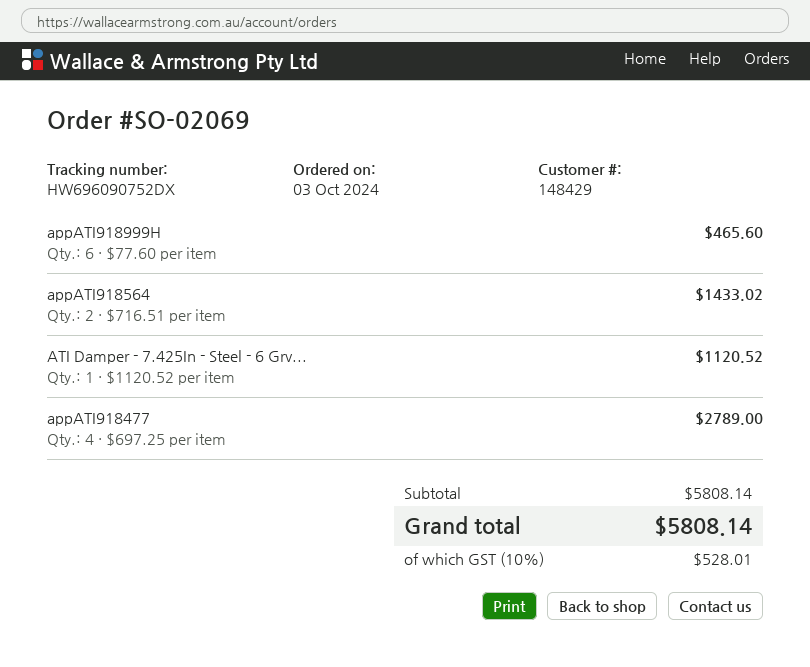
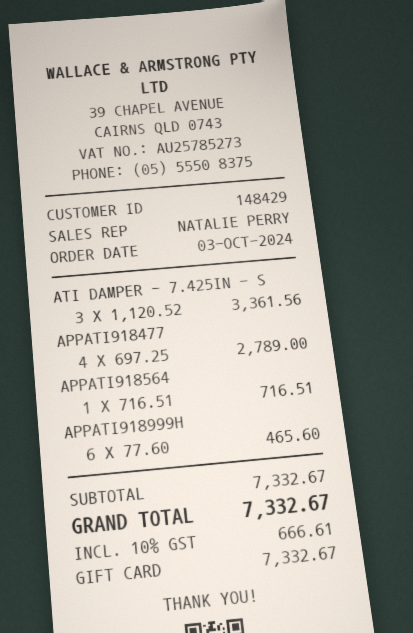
appATI918564: 2 x 716.51 = 1433.02 -> 1 x 716.51 = 716.51
ATI Damper - 7.425In - Steel - 6 Grv...: 1 x 1120.52 = 1120.52 -> 3 x 1120.52 = 3361.56
subtotal: 5808.14 -> 7332.67
tax: 10% = 528.01 -> 10% = 666.61
total: 5808.14 -> 7332.67

